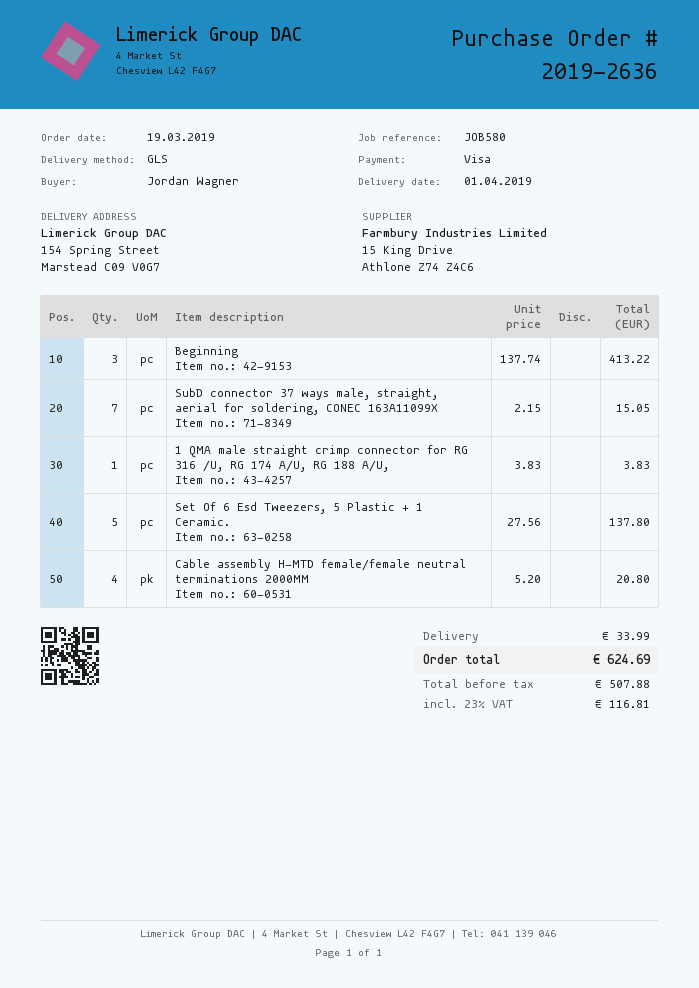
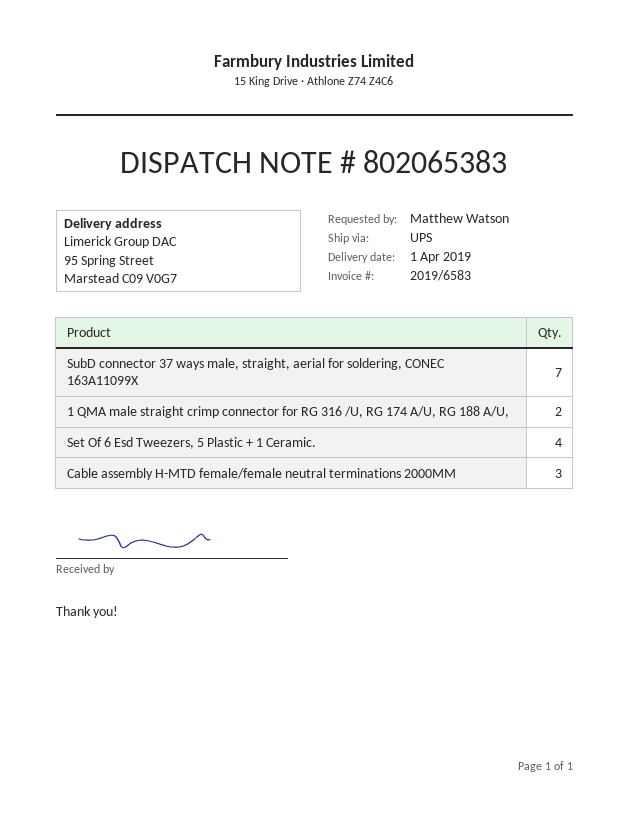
ordered by: Jordan Wagner -> Matthew Watson
shipping method: GLS -> UPS
ship to: 154 Spring Street, Marstead C09 V0G7 -> 95 Spring Street, Marstead C09 V0G7
Beginning: 3 -> none
1 QMA male straight crimp connector for RG 316 /U, RG 174 A/U, RG 188 A/U,: 1 -> 2
Set Of 6 Esd Tweezers, 5 Plastic + 1 Ceramic.: 5 -> 4
Cable assembly H-MTD female/female neutral terminations 2000MM: 4 -> 3

